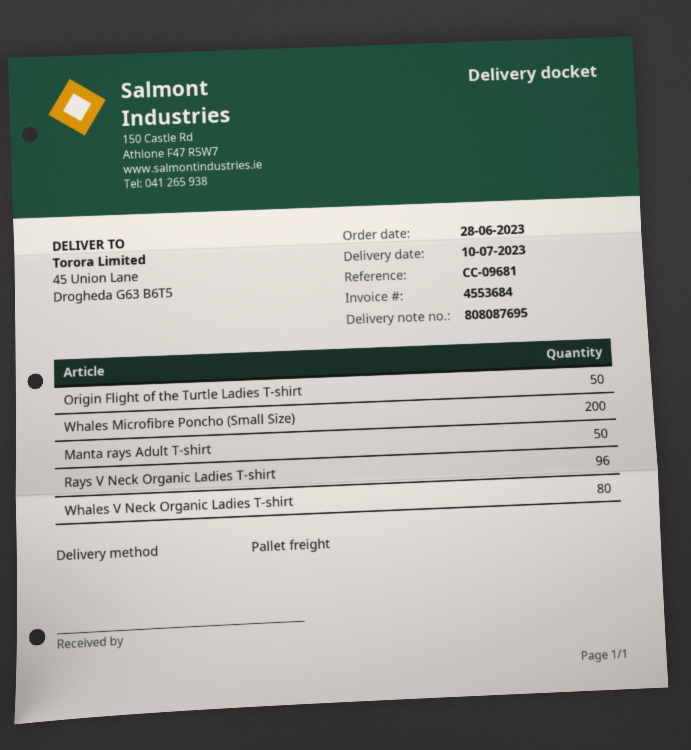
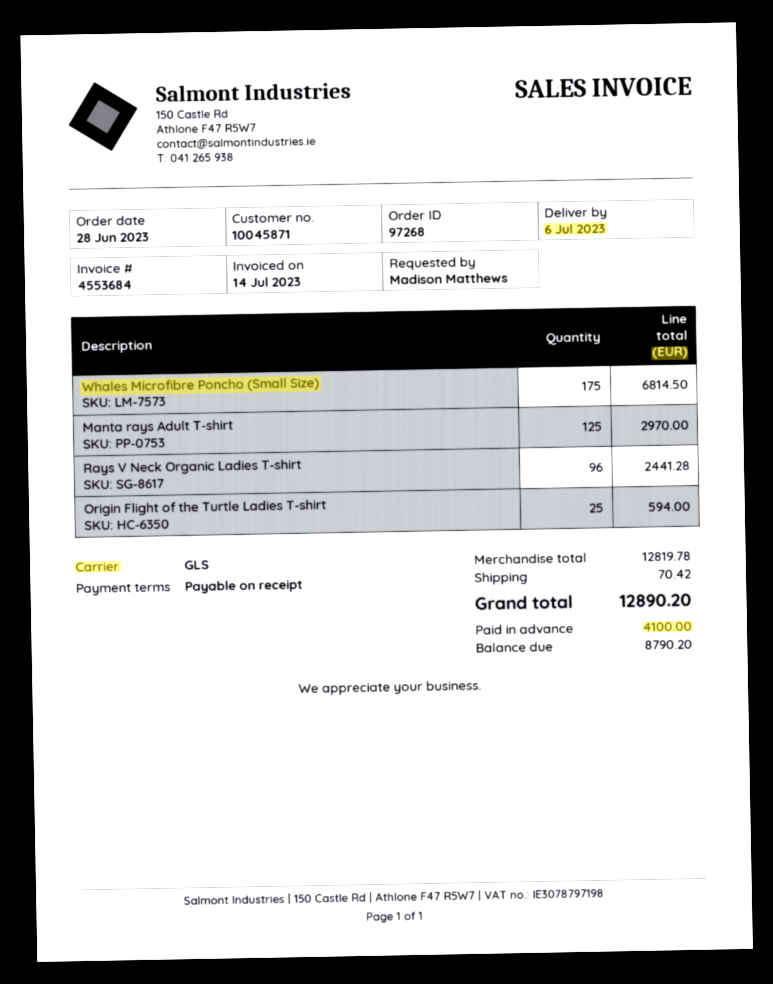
delivery date: 2023-07-10 -> 2023-07-06
shipping method: pallet freight -> GLS
Origin Flight of the Turtle Ladies T-shirt: 50 -> 25
Whales Microfibre Poncho (Small Size): 200 -> 175
Manta rays Adult T-shirt: 50 -> 125
Whales V Neck Organic Ladies T-shirt: 80 -> none

